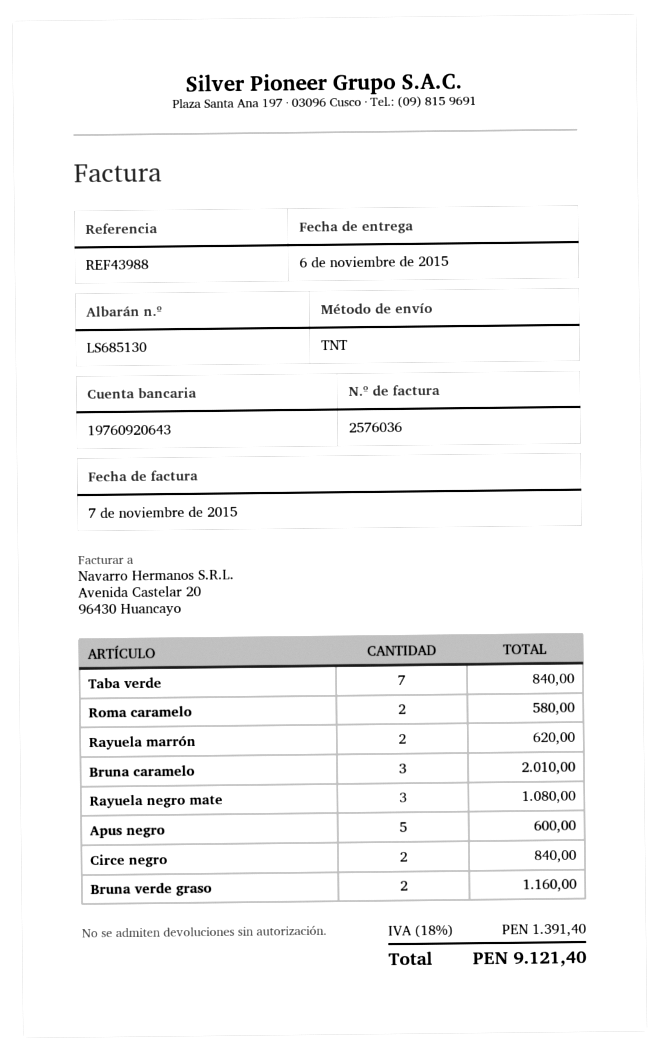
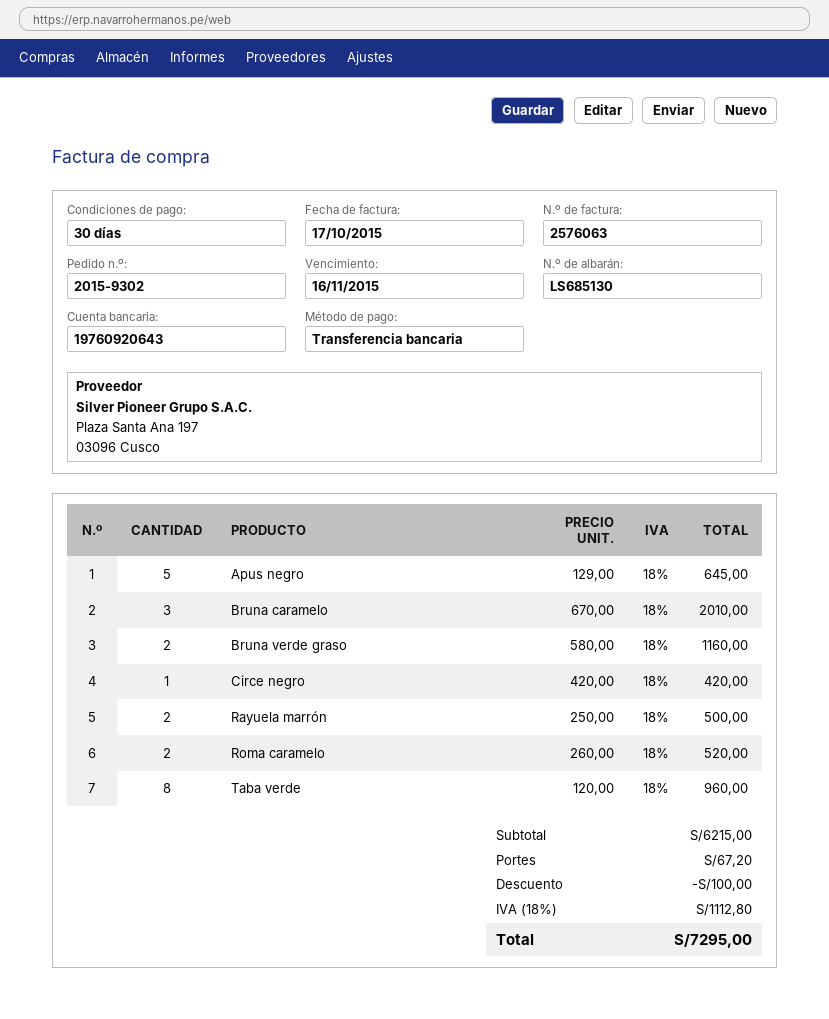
invoice number: 2576036 -> 2576063
invoice date: 2015-11-07 -> 2015-10-17
Taba verde: 7 for 840.00 -> 8 for 960.00
Roma caramelo: 2 for 580.00 -> 2 for 520.00
Rayuela marrón: 2 for 620.00 -> 2 for 500.00
Rayuela negro mate: 3 for 1080.00 -> none
Apus negro: 5 for 600.00 -> 5 for 645.00
Circe negro: 2 for 840.00 -> 1 for 420.00
discount: none -> 100.00
shipping: none -> 67.20
tax: 18% = 1391.40 -> 18% = 1112.80
total: 9121.40 -> 7295.00

